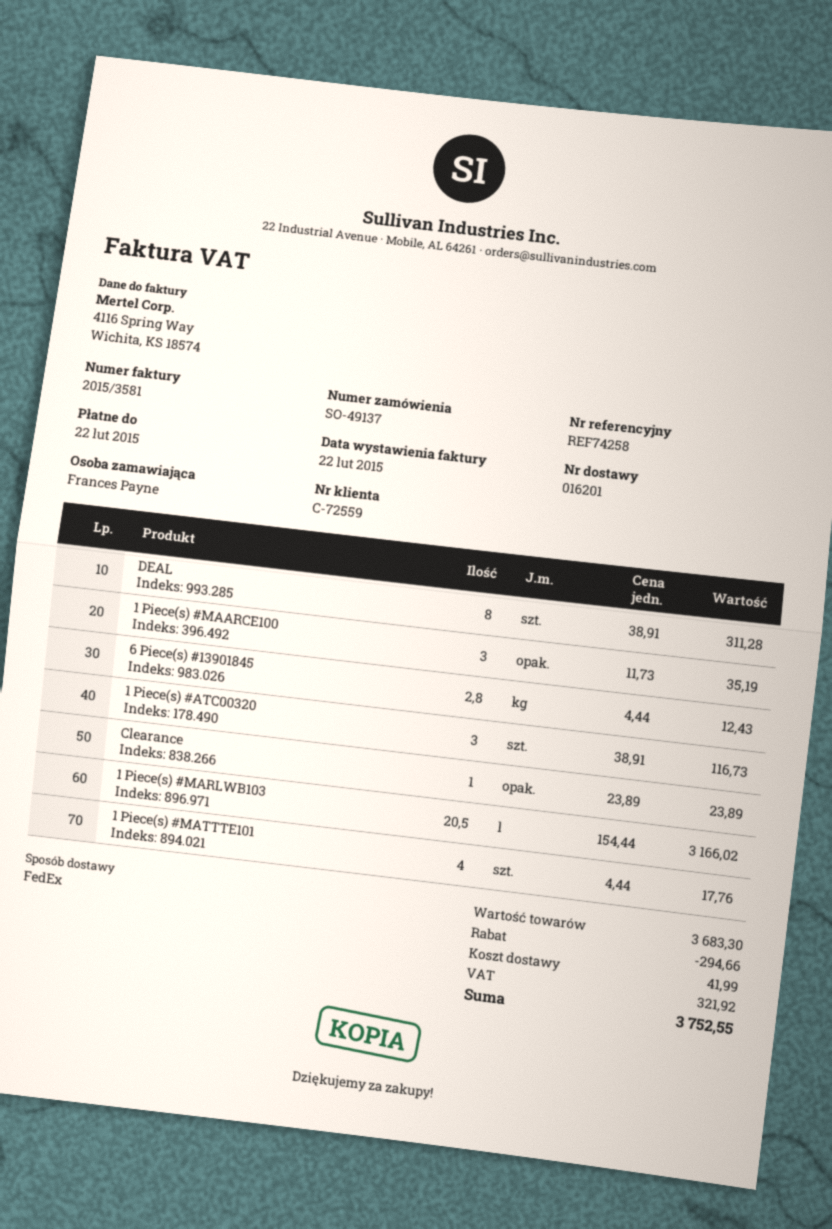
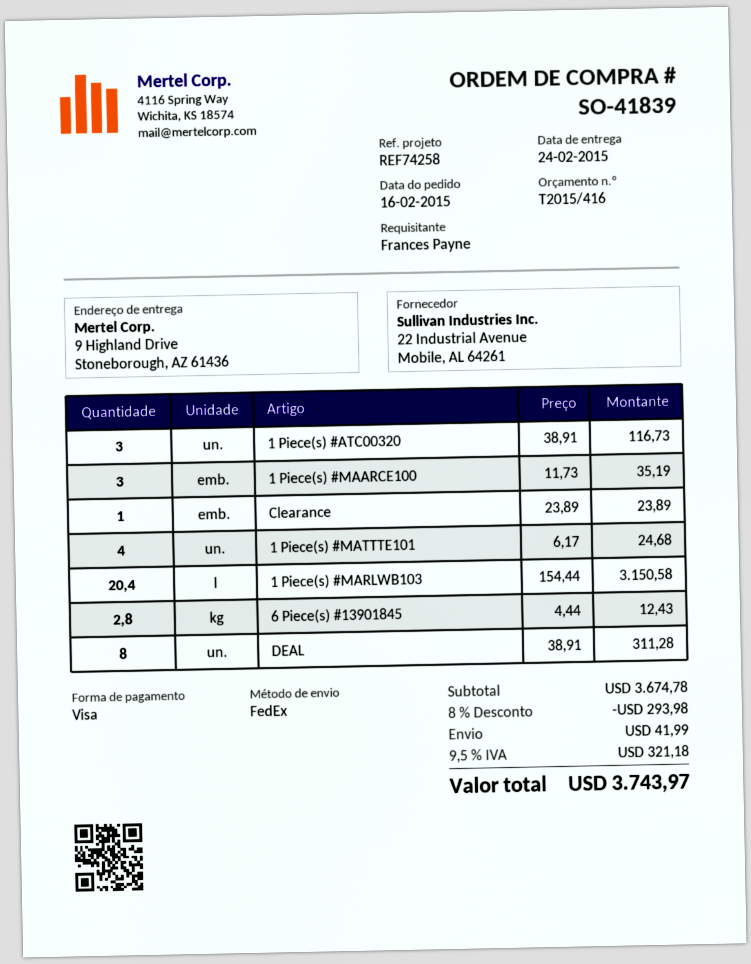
order number: SO-49137 -> SO-41839
1 Piece(s) #MARLWB103: 20.5 x 154.44 = 3166.02 -> 20.4 x 154.44 = 3150.58
1 Piece(s) #MATTTE101: 4 x 4.44 = 17.76 -> 4 x 6.17 = 24.68
subtotal: 3683.30 -> 3674.78
discount: 294.66 -> 293.98
tax: 321.92 -> 321.18
total: 3752.55 -> 3743.97

